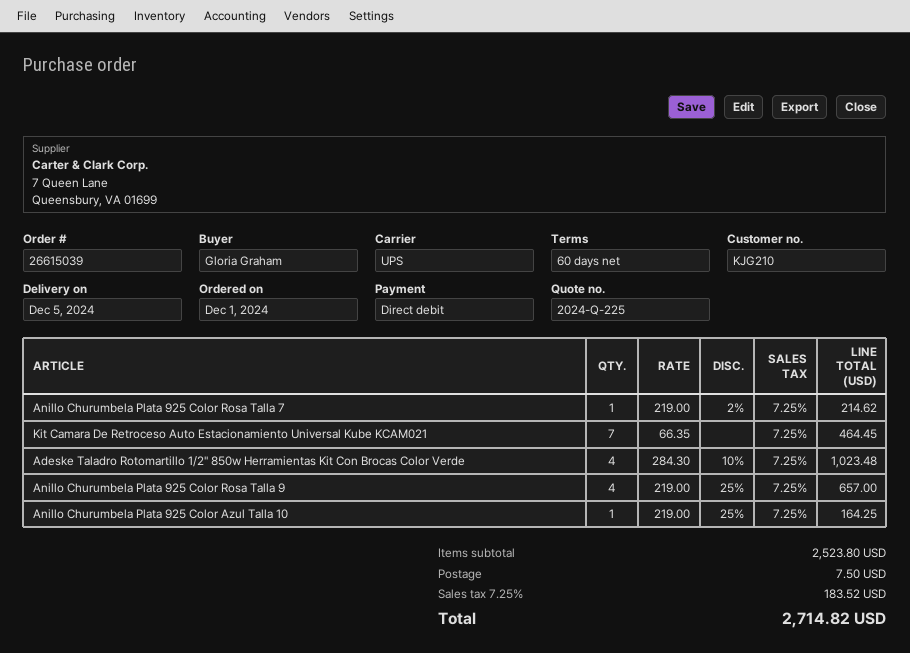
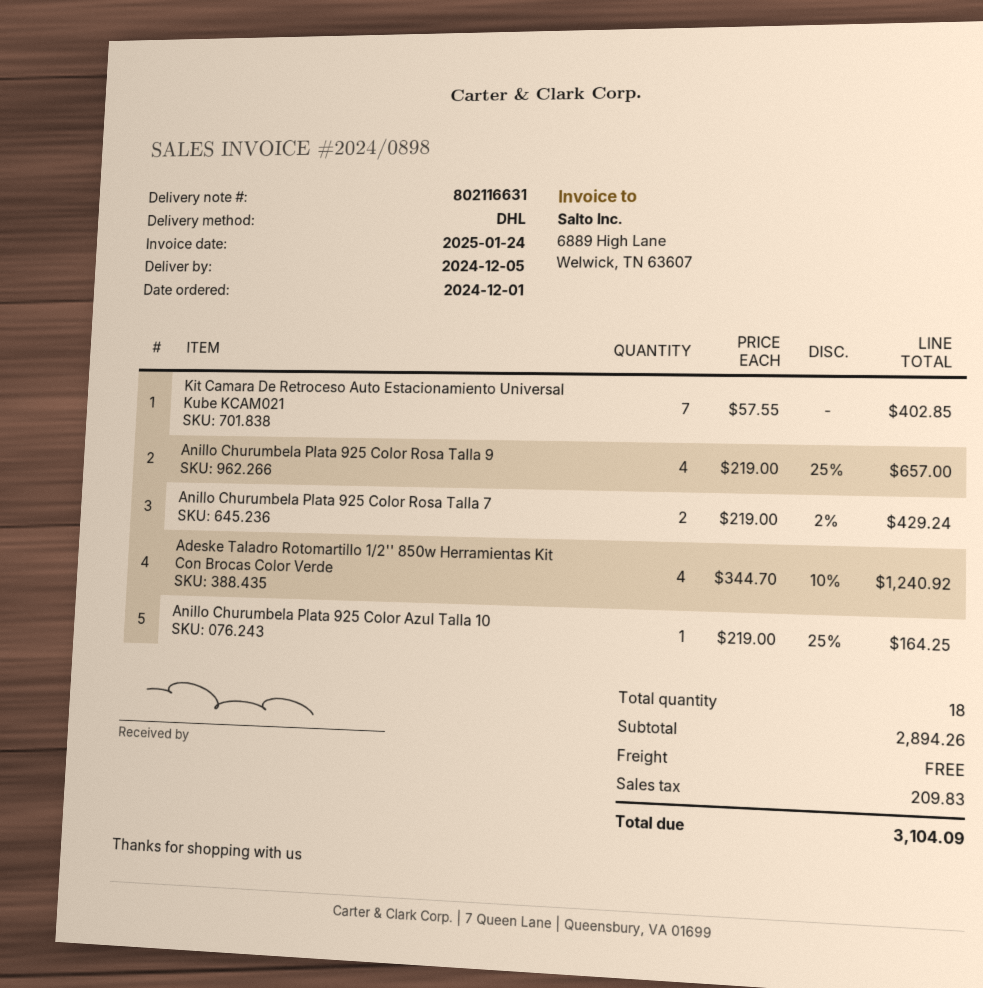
shipping method: UPS -> DHL
Anillo Churumbela Plata 925 Color Rosa Talla 7: 1 x 219.00 - 2% = 214.62 -> 2 x 219.00 - 2% = 429.24
Kit Camara De Retroceso Auto Estacionamiento Universal Kube KCAM021: 7 x 66.35 = 464.45 -> 7 x 57.55 = 402.85
Adeske Taladro Rotomartillo 1/2'' 850w Herramientas Kit Con Brocas Color Verde: 4 x 284.30 - 10% = 1023.48 -> 4 x 344.70 - 10% = 1240.92
subtotal: 2523.80 -> 2894.26
shipping: 7.50 -> 0.00
tax: 183.52 -> 209.83
total: 2714.82 -> 3104.09

